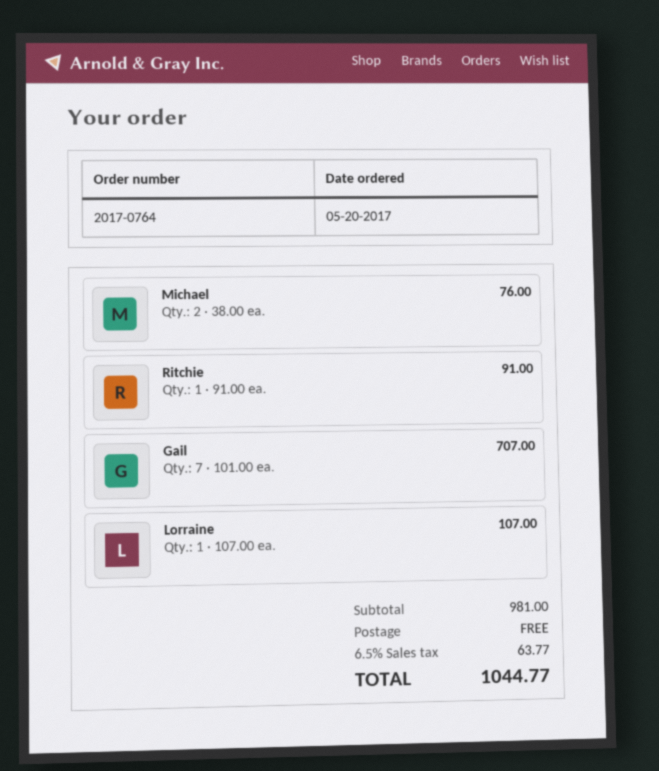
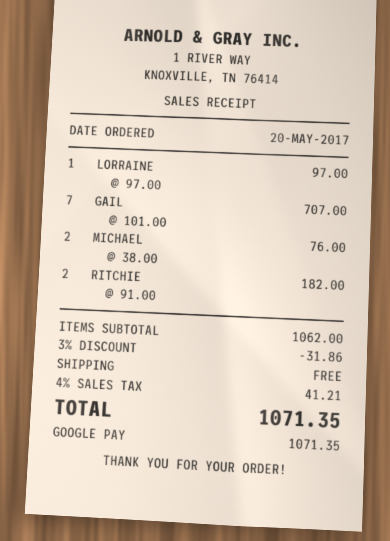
Ritchie: 1 x 91.00 = 91.00 -> 2 x 91.00 = 182.00
Lorraine: 1 x 107.00 = 107.00 -> 1 x 97.00 = 97.00
subtotal: 981.00 -> 1062.00
discount: none -> 3% = 31.86
tax: 6.5% = 63.77 -> 4% = 41.21
total: 1044.77 -> 1071.35

